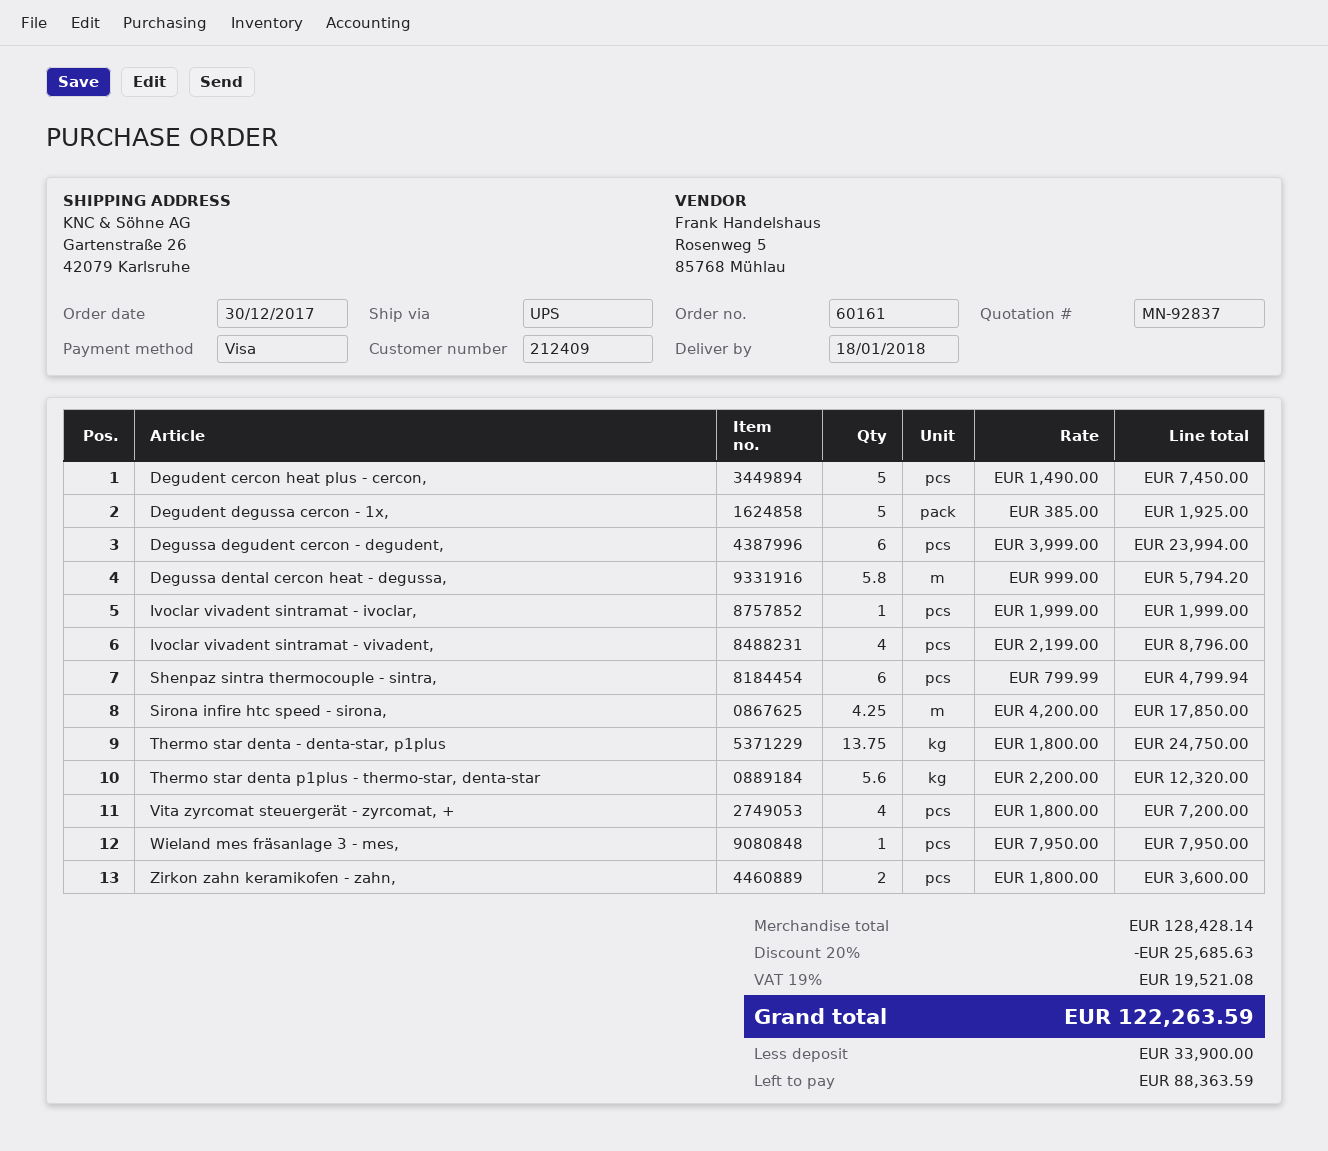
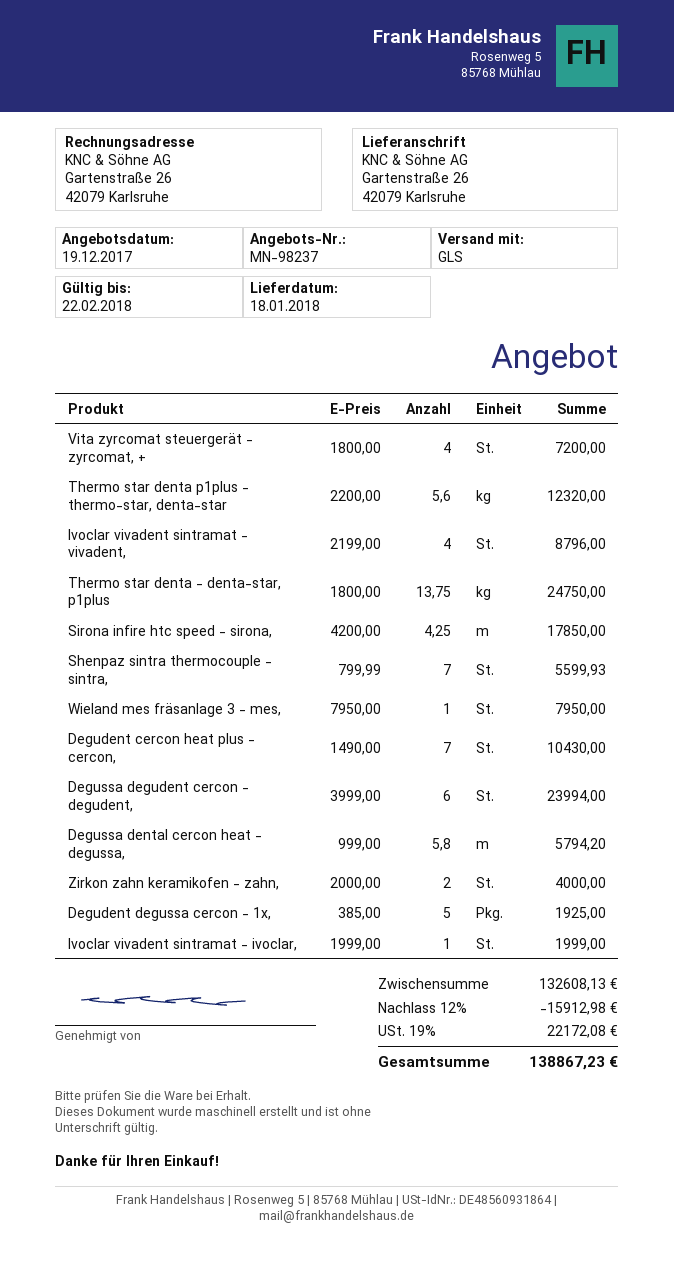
quote number: MN-92837 -> MN-98237
shipping method: UPS -> GLS
Degudent cercon heat plus - cercon,: 5 x 1490.00 = 7450.00 -> 7 x 1490.00 = 10430.00
Shenpaz sintra thermocouple - sintra,: 6 x 799.99 = 4799.94 -> 7 x 799.99 = 5599.93
Zirkon zahn keramikofen - zahn,: 2 x 1800.00 = 3600.00 -> 2 x 2000.00 = 4000.00
subtotal: 128428.14 -> 132608.13
discount: 20% = 25685.63 -> 12% = 15912.98
tax: 19% = 19521.08 -> 19% = 22172.08
total: 122263.59 -> 138867.23

